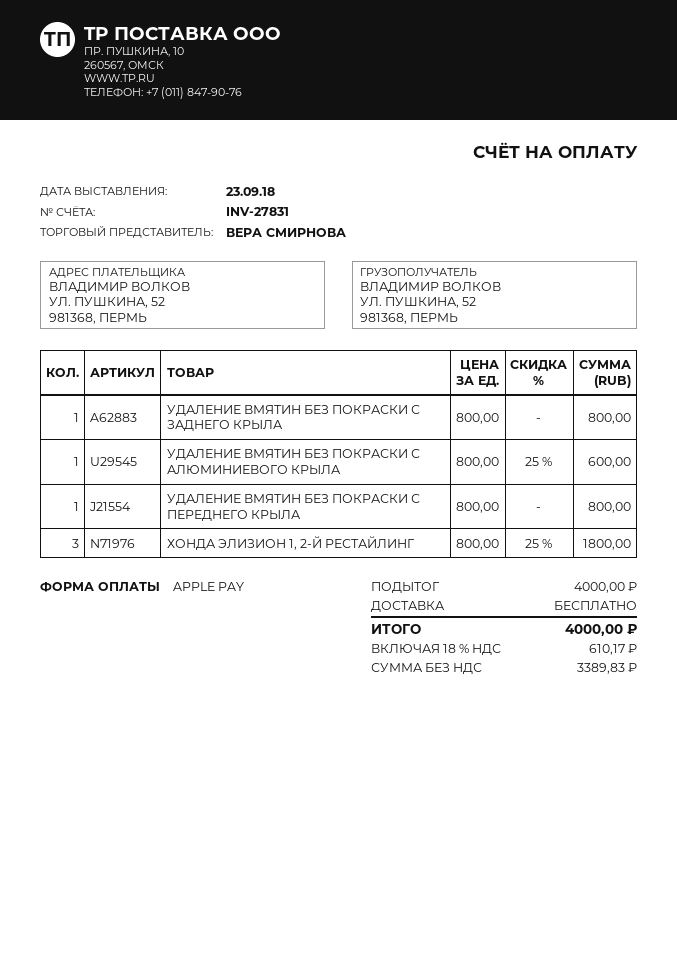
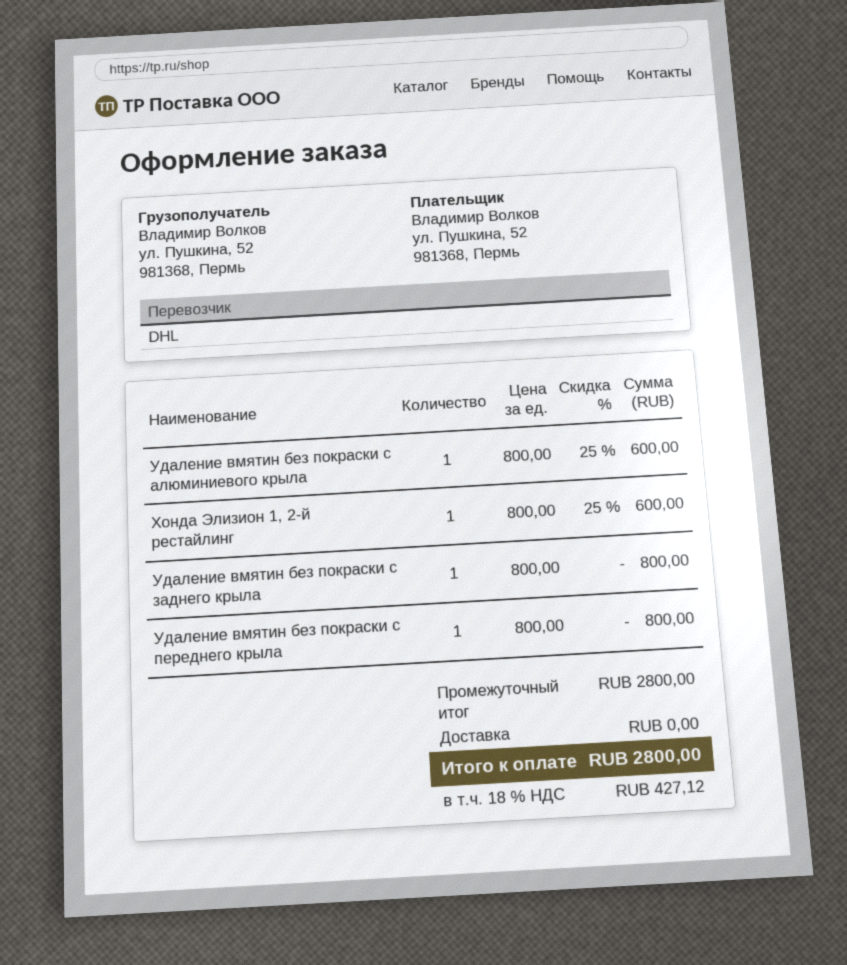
ХОНДА ЭЛИЗИОН 1, 2-Й РЕСТАЙЛИНГ: 3 x 800.00 - 25% = 1800.00 -> 1 x 800.00 - 25% = 600.00
subtotal: 4000.00 -> 2800.00
tax: 18% = 610.17 -> 18% = 427.12
total: 4000.00 -> 2800.00

